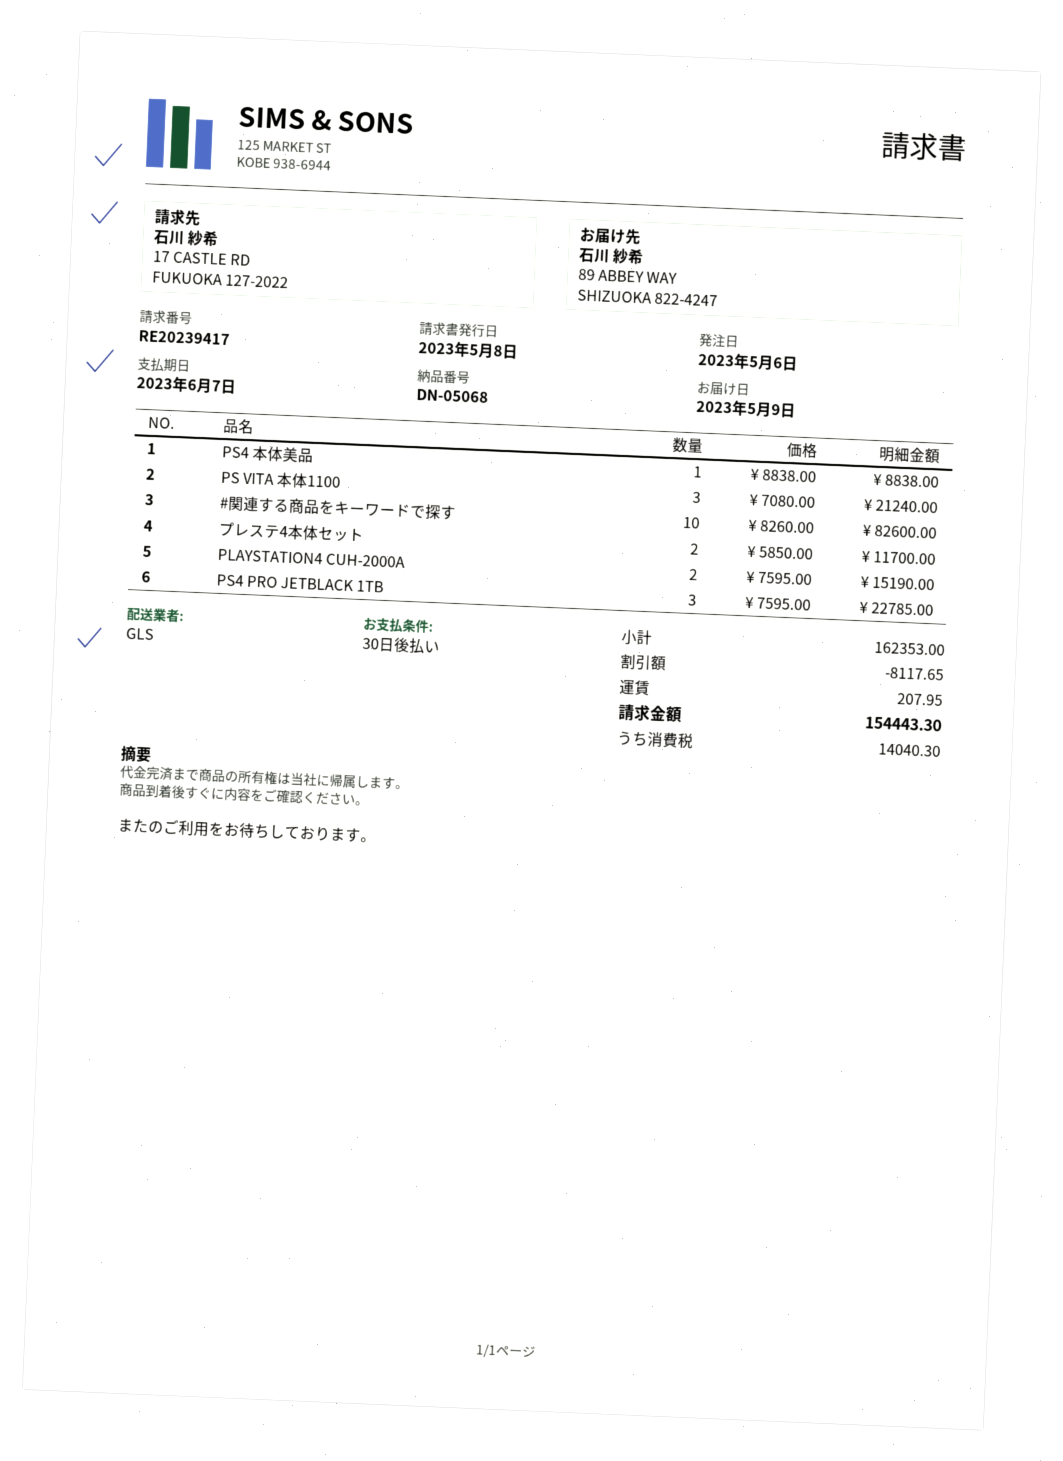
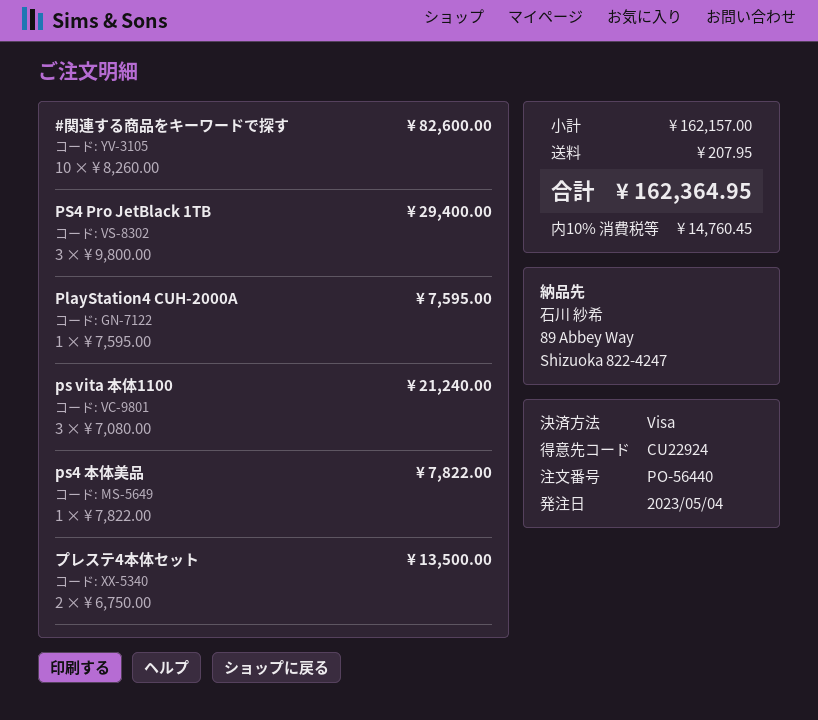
order date: 2023-05-06 -> 2023-05-04
PS4 本体美品: 1 x 8838.00 = 8838.00 -> 1 x 7822.00 = 7822.00
プレステ4本体セット: 2 x 5850.00 = 11700.00 -> 2 x 6750.00 = 13500.00
PLAYSTATION4 CUH-2000A: 2 x 7595.00 = 15190.00 -> 1 x 7595.00 = 7595.00
PS4 PRO JETBLACK 1TB: 3 x 7595.00 = 22785.00 -> 3 x 9800.00 = 29400.00
subtotal: 162353.00 -> 162157.00
discount: 8117.65 -> none
tax: 14040.30 -> 14760.45
total: 154443.30 -> 162364.95

